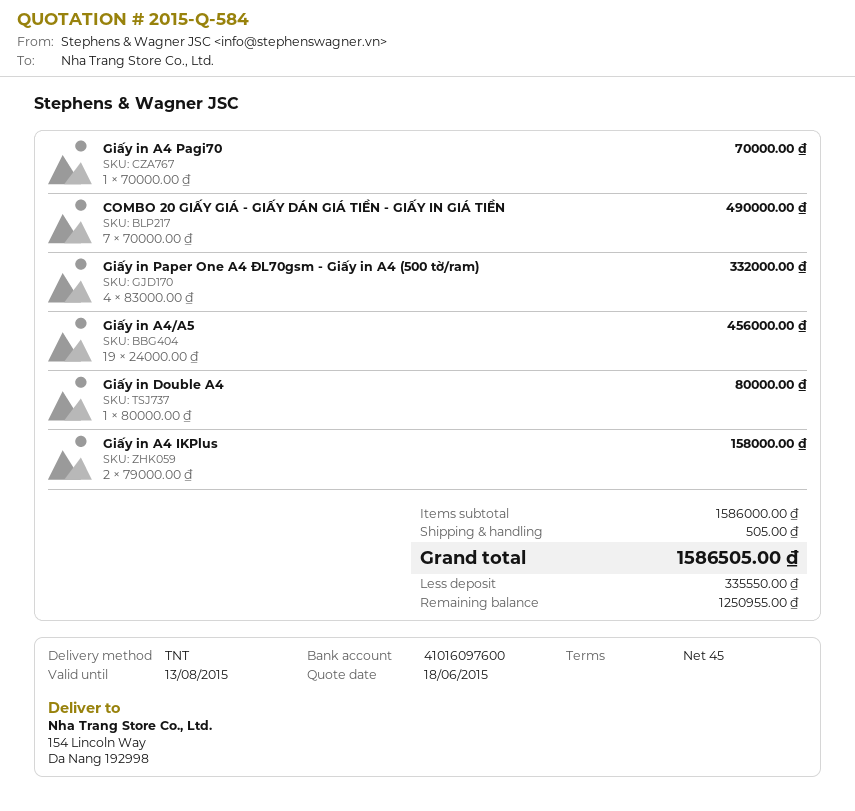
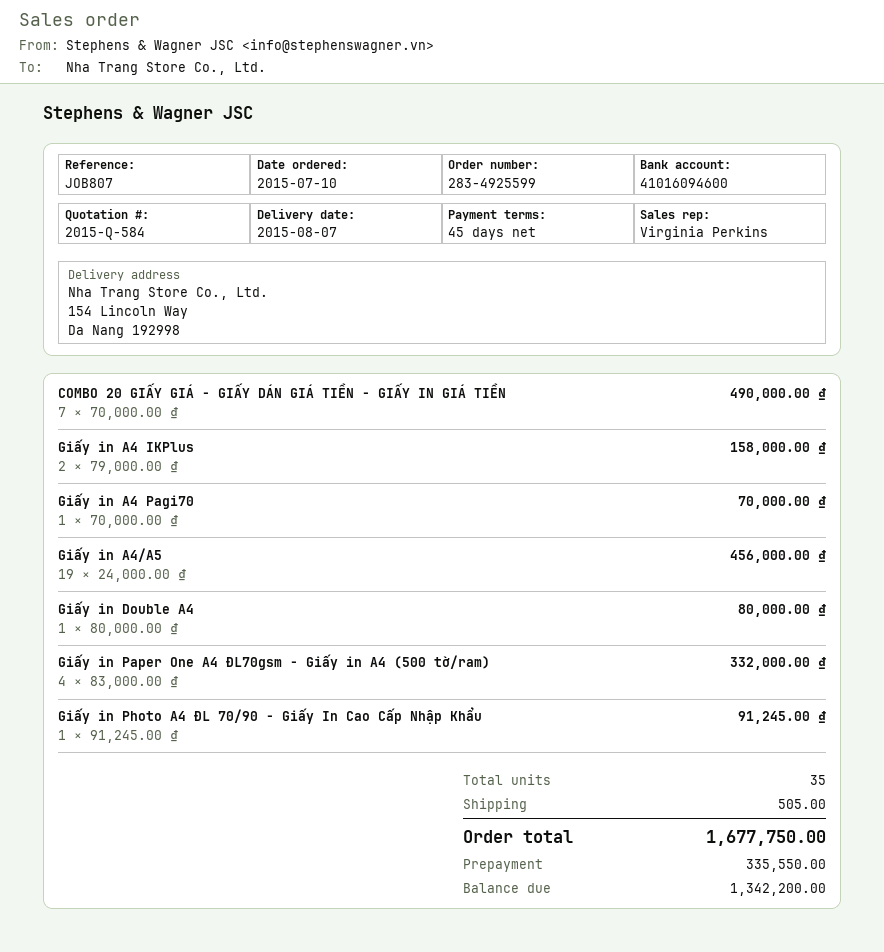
bank account: 41016097600 -> 41016094600
Giấy in Photo A4 ĐL 70/90 - Giấy In Cao Cấp Nhập Khẩu: none -> 1 x 91245.00 = 91245.00
total: 1586505.00 -> 1677750.00
balance: 1250955.00 -> 1342200.00

